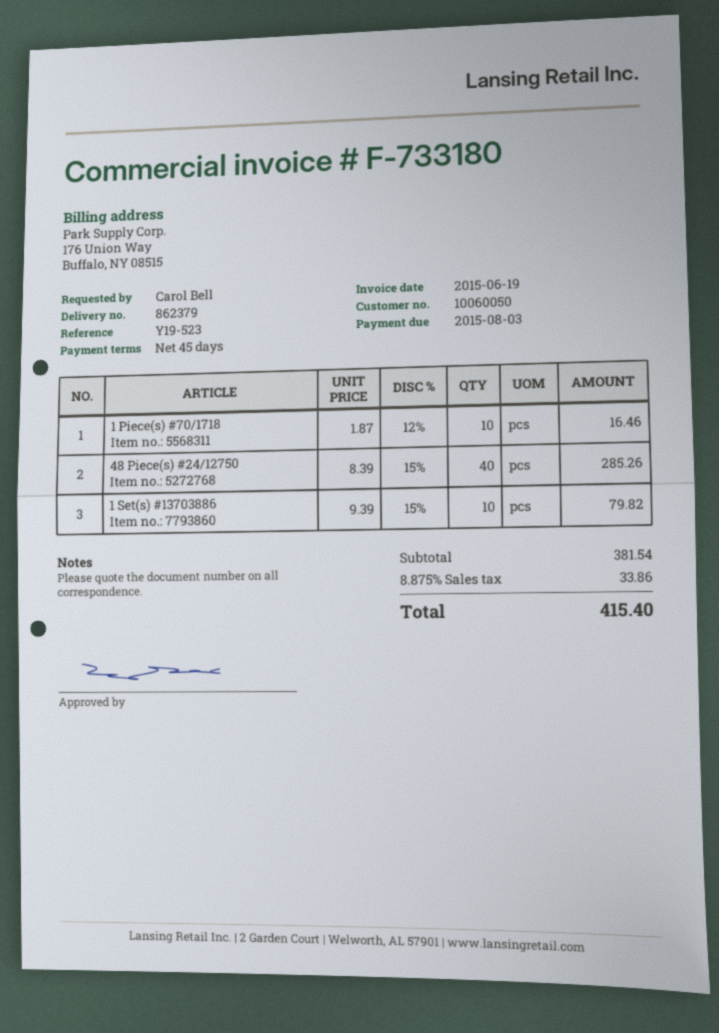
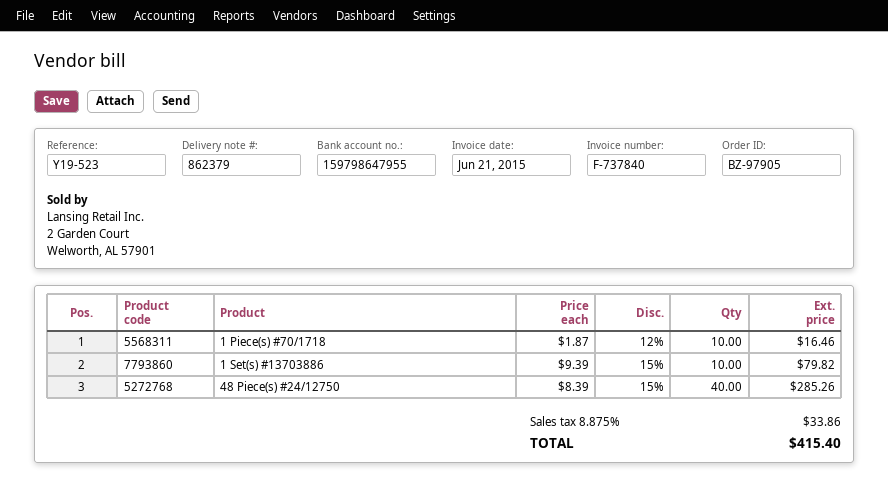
invoice number: F-733180 -> F-737840
invoice date: 2015-06-19 -> 2015-06-21

